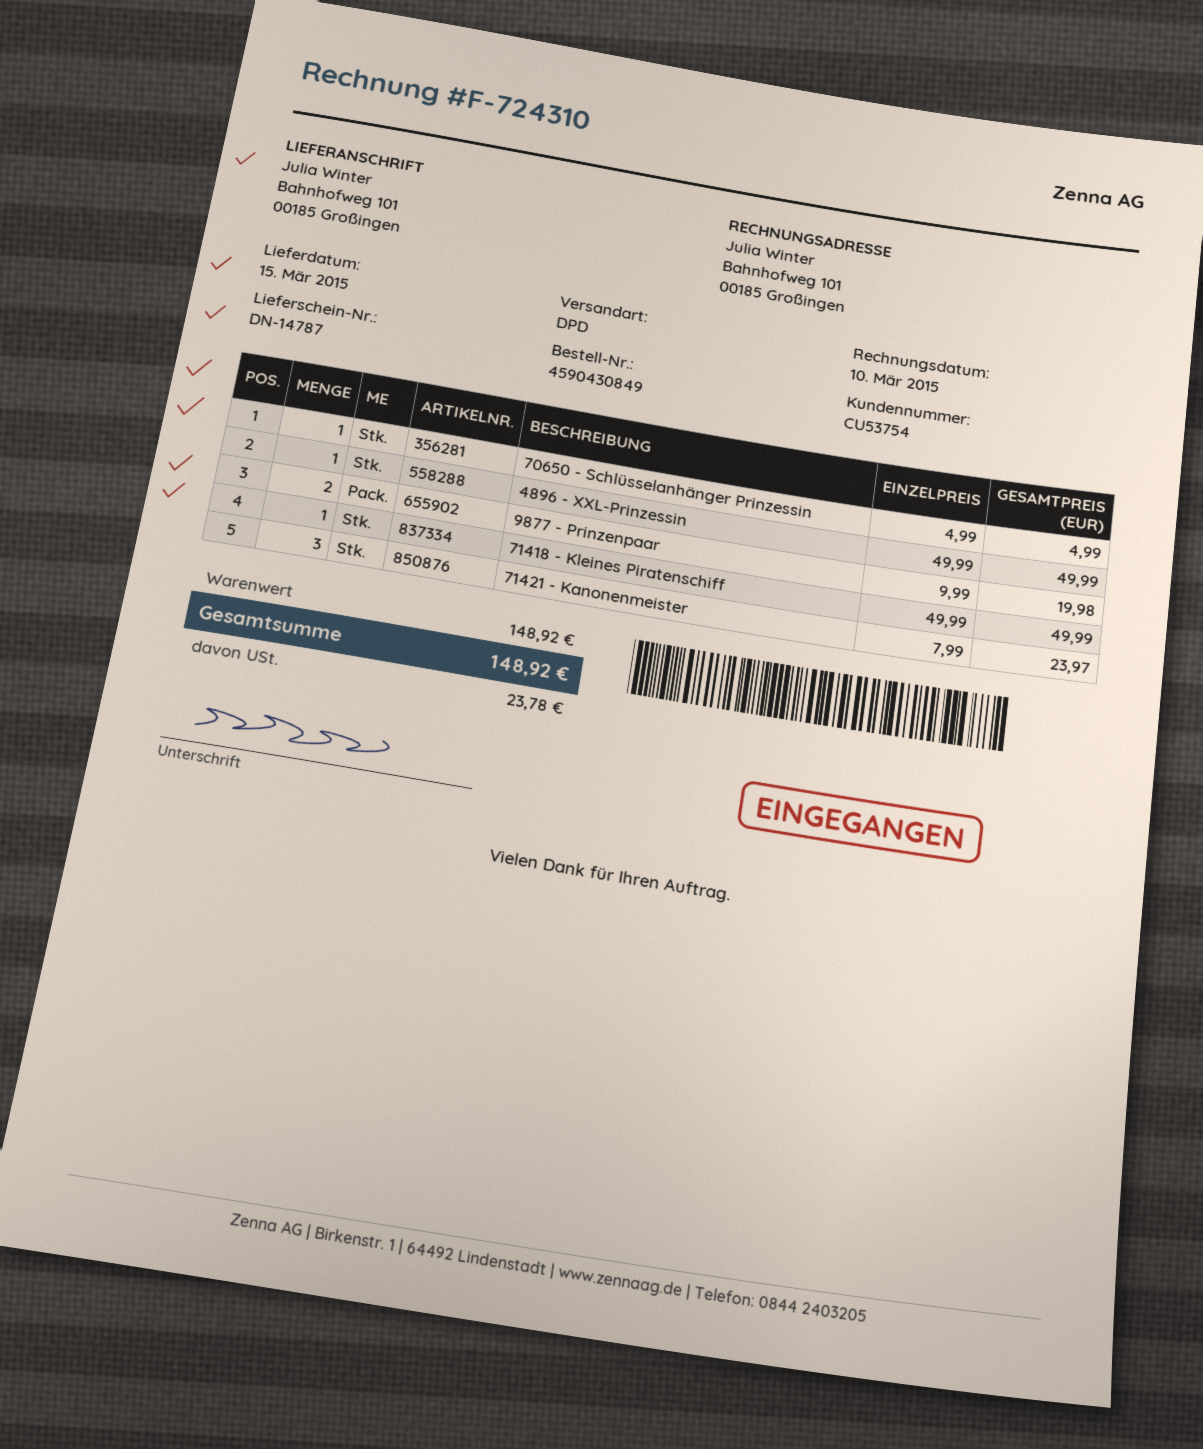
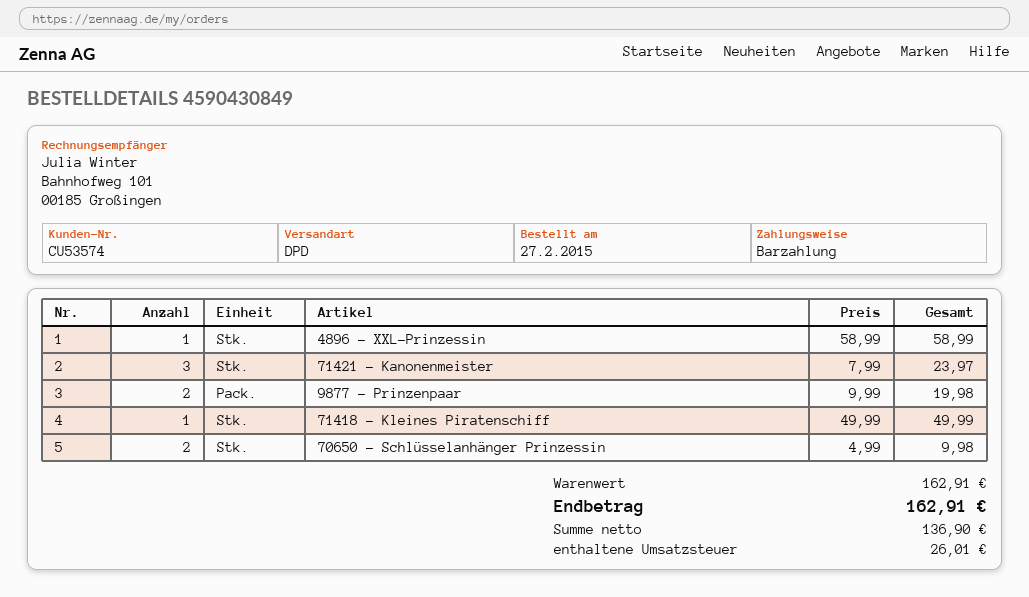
customer number: CU53754 -> CU53574
70650 - Schlüsselanhänger Prinzessin: 1 x 4.99 = 4.99 -> 2 x 4.99 = 9.98
4896 - XXL-Prinzessin: 1 x 49.99 = 49.99 -> 1 x 58.99 = 58.99
subtotal: 148.92 -> 162.91
tax: 23.78 -> 26.01
total: 148.92 -> 162.91

